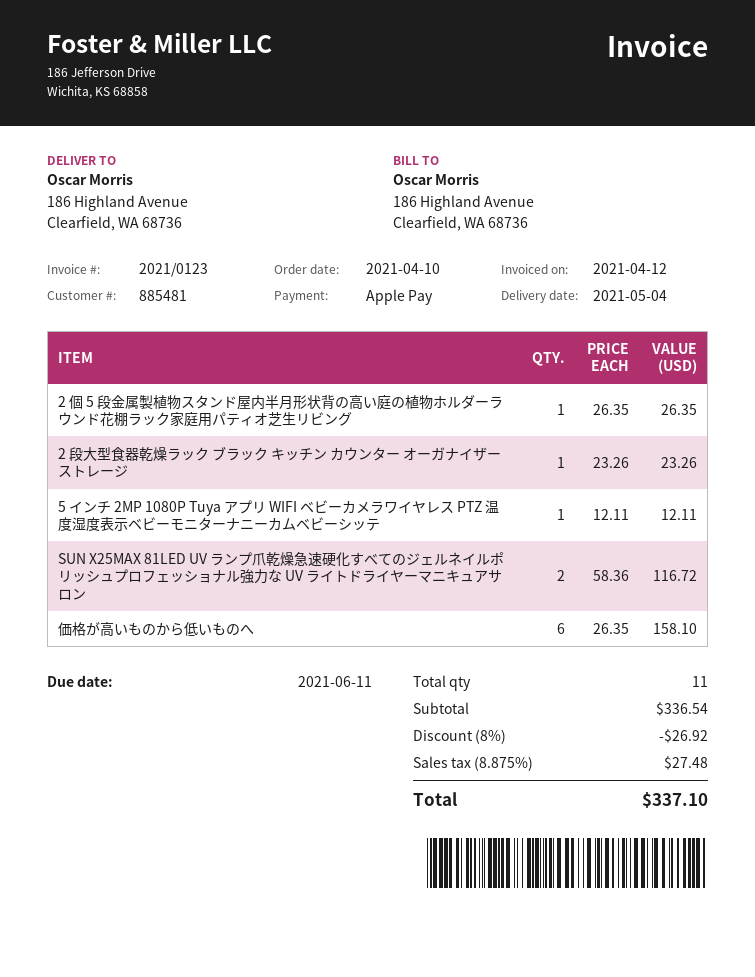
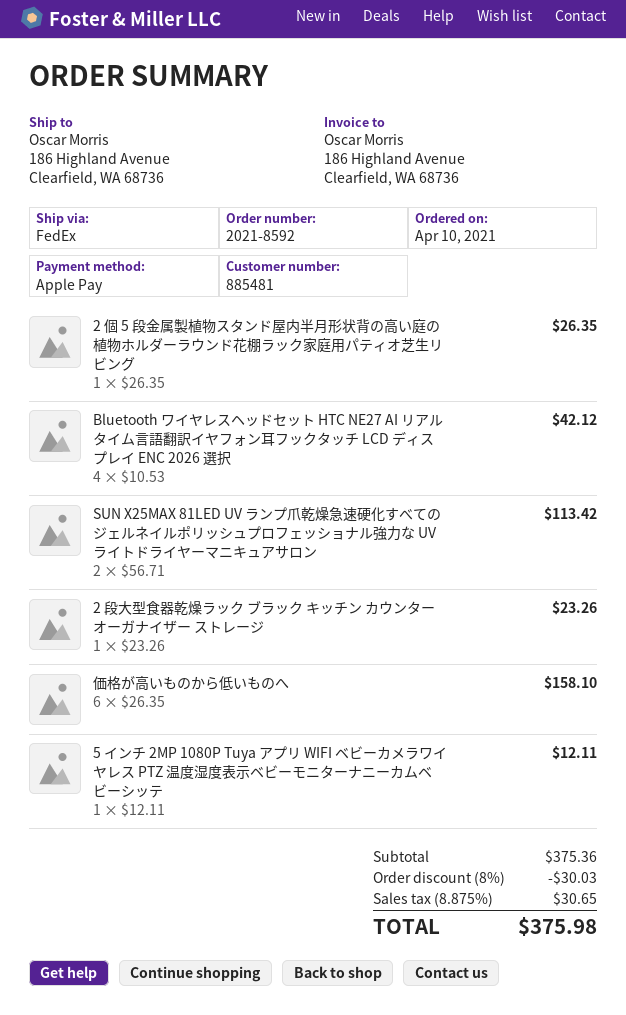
SUN X25MAX 81LED UV ランプ爪乾燥急速硬化すべてのジェルネイルポリッシュプロフェッショナル強力な UV ライトドライヤーマニキュアサロン: 2 x 58.36 = 116.72 -> 2 x 56.71 = 113.42
Bluetooth ワイヤレスヘッドセット HTC NE27 AI リアルタイム言語翻訳イヤフォン耳フックタッチ LCD ディスプレイ ENC 2026 選択: none -> 4 x 10.53 = 42.12
subtotal: 336.54 -> 375.36
discount: 8% = 26.92 -> 8% = 30.03
tax: 8.875% = 27.48 -> 8.875% = 30.65
total: 337.10 -> 375.98

